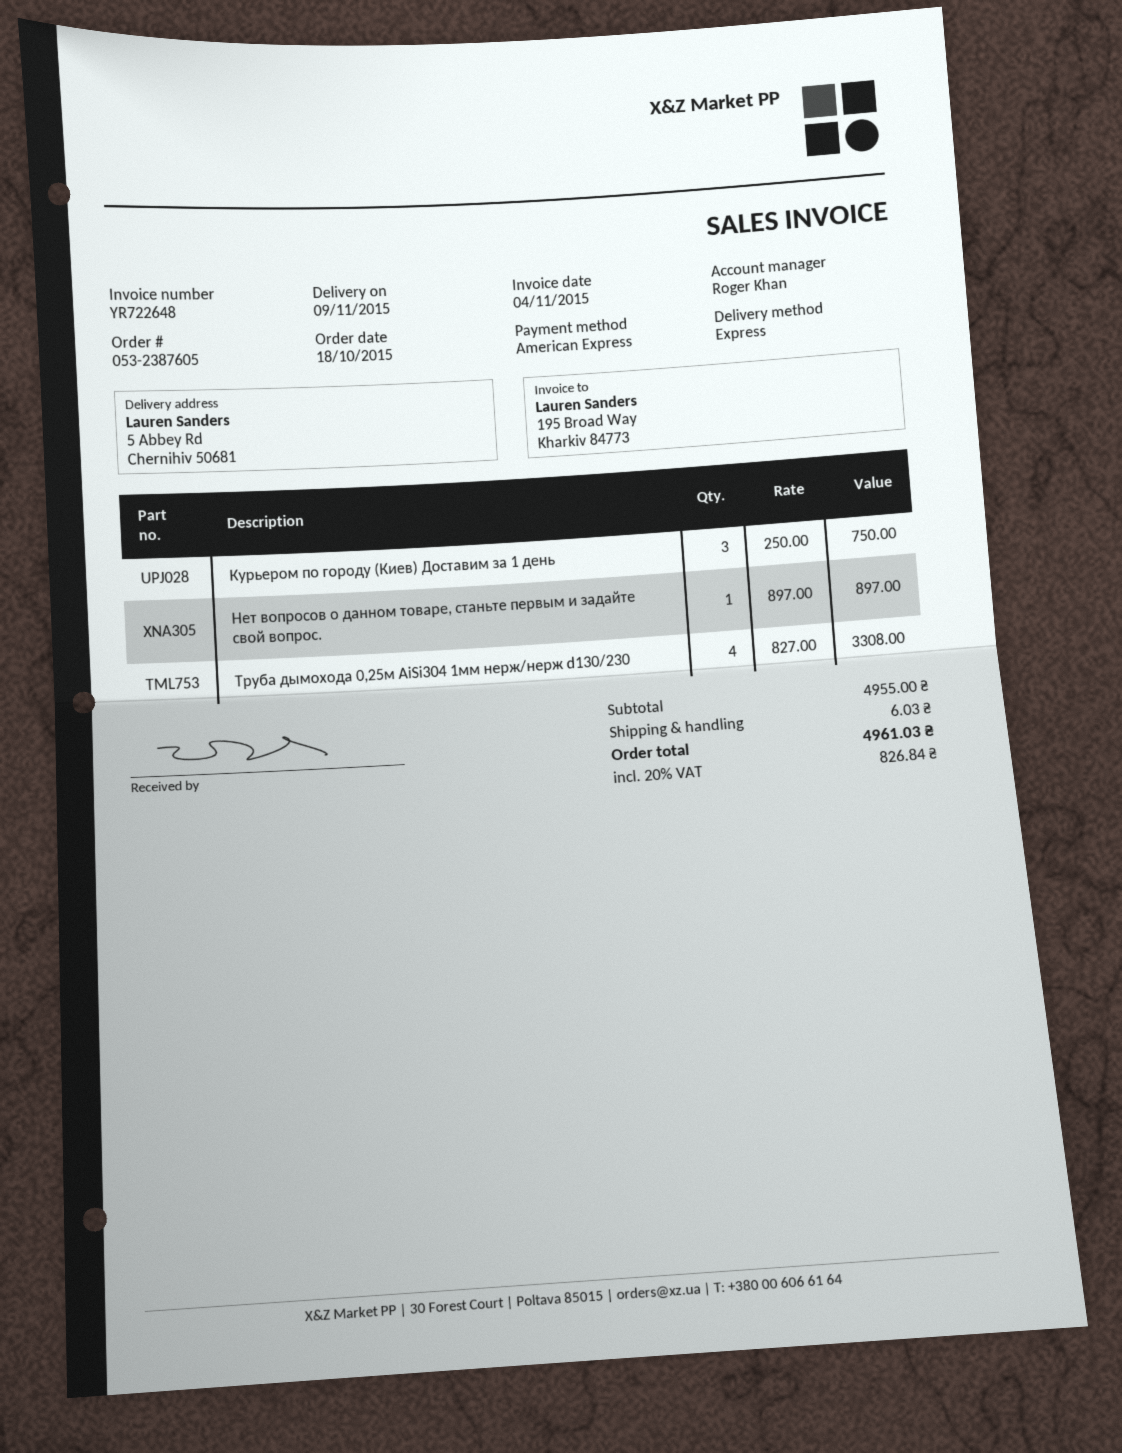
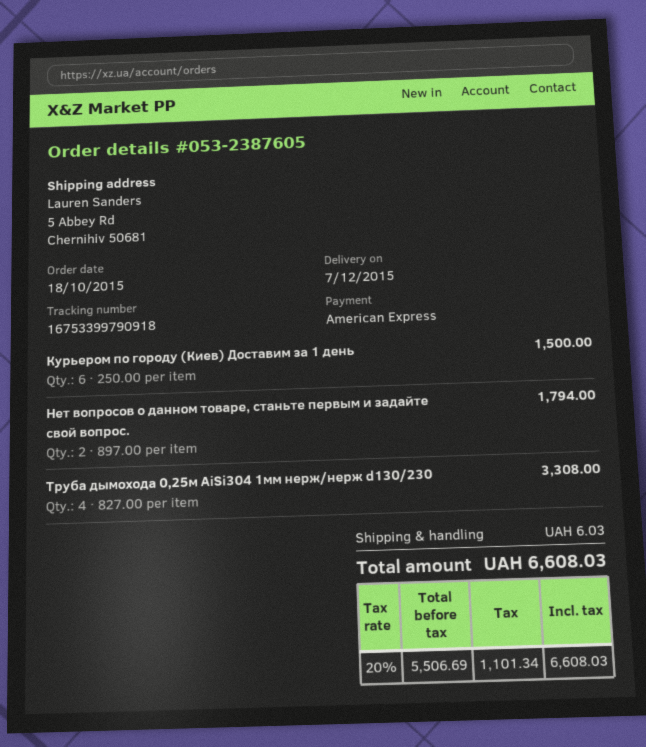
delivery date: 2015-11-09 -> 2015-12-07
Курьером по городу (Киев) Доставим за 1 день: 3 x 250.00 = 750.00 -> 6 x 250.00 = 1500.00
Нет вопросов о данном товаре, станьте первым и задайте свой вопрос.: 1 x 897.00 = 897.00 -> 2 x 897.00 = 1794.00
tax: 20% = 826.84 -> 20% = 1101.34
total: 4961.03 -> 6608.03

